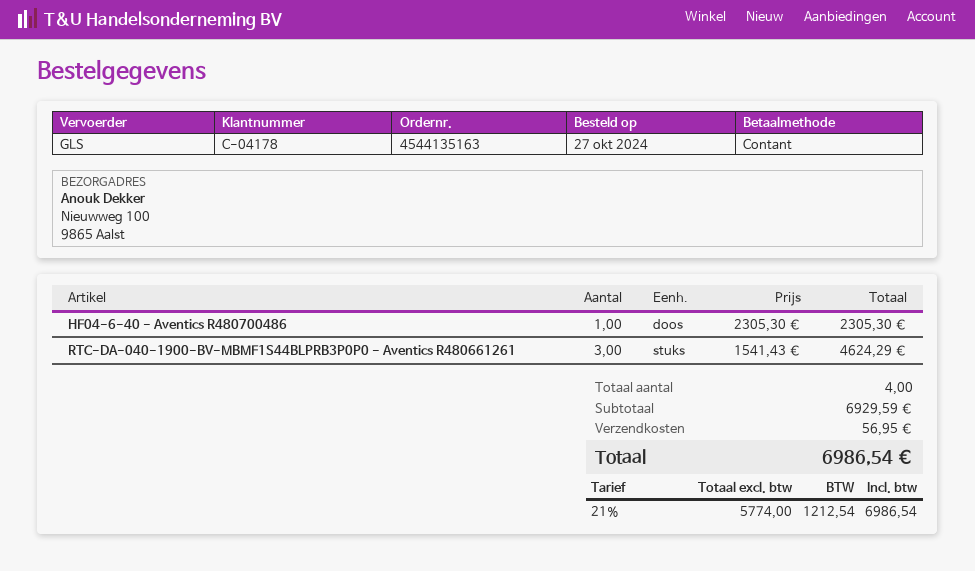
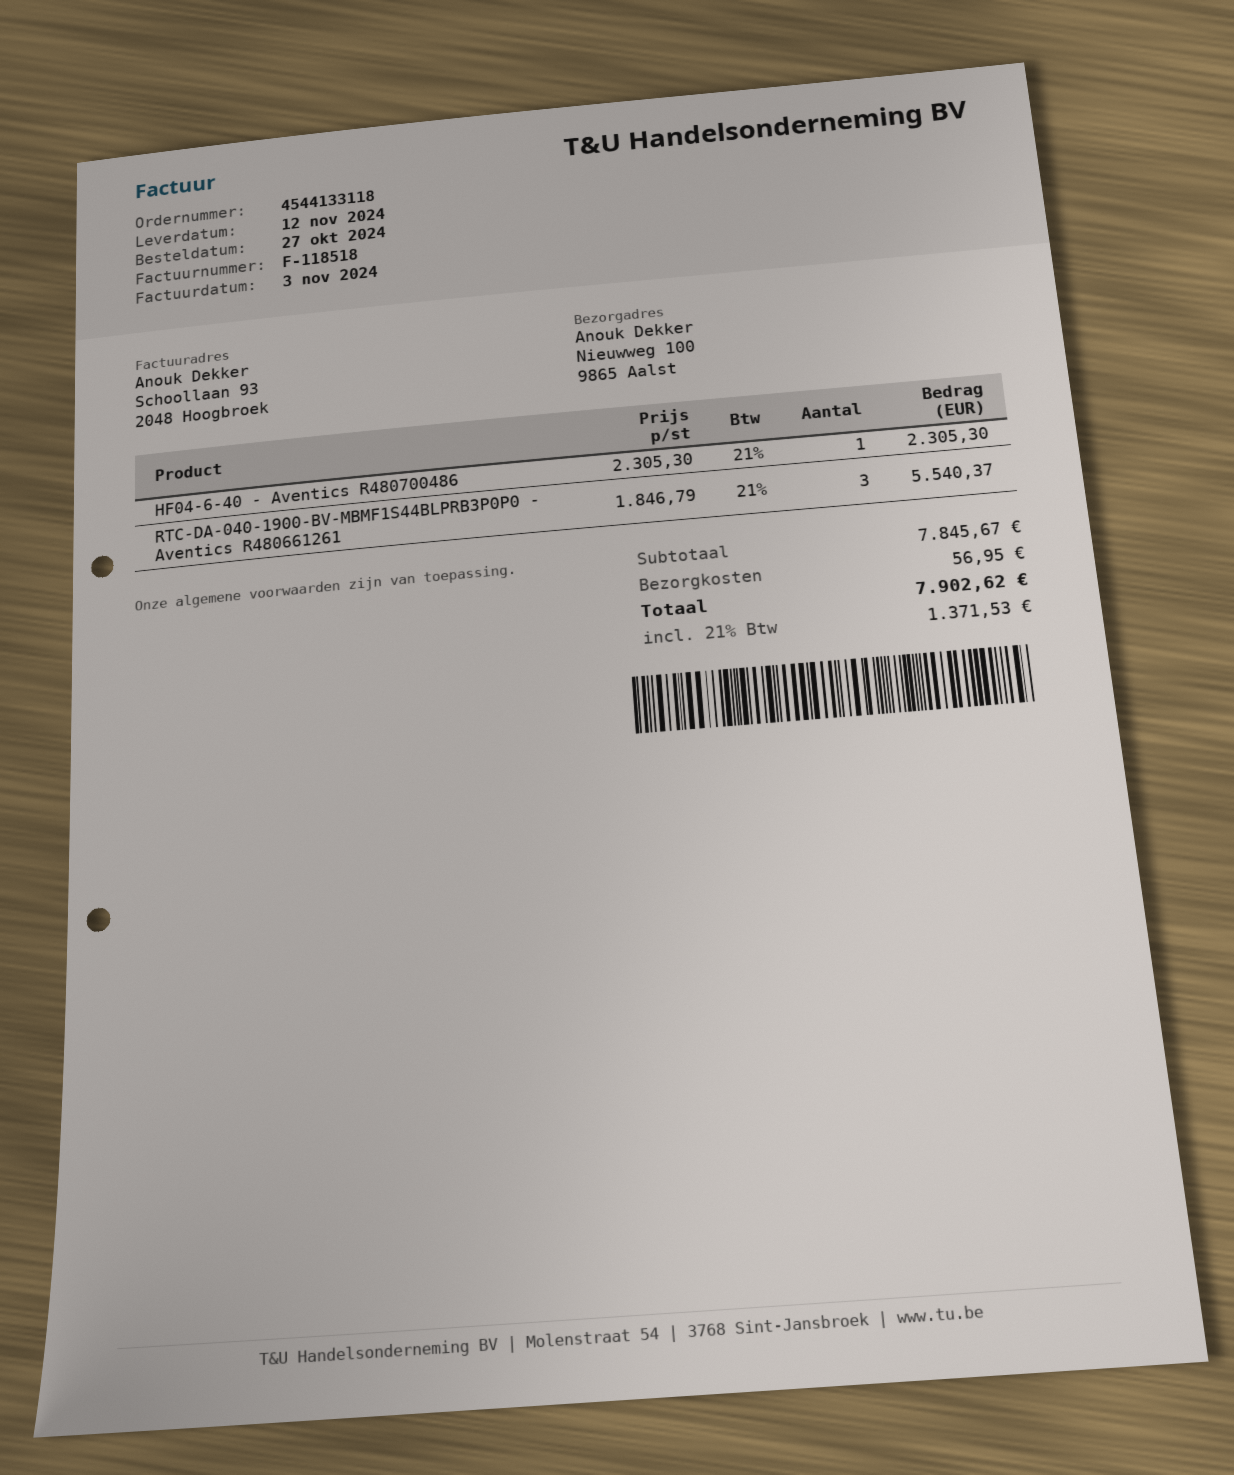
order number: 4544135163 -> 4544133118
RTC-DA-040-1900-BV-MBMF1S44BLPRB3P0P0 - Aventics R480661261: 3 x 1541.43 = 4624.29 -> 3 x 1846.79 = 5540.37
subtotal: 6929.59 -> 7845.67
tax: 21% = 1212.54 -> 21% = 1371.53
total: 6986.54 -> 7902.62

